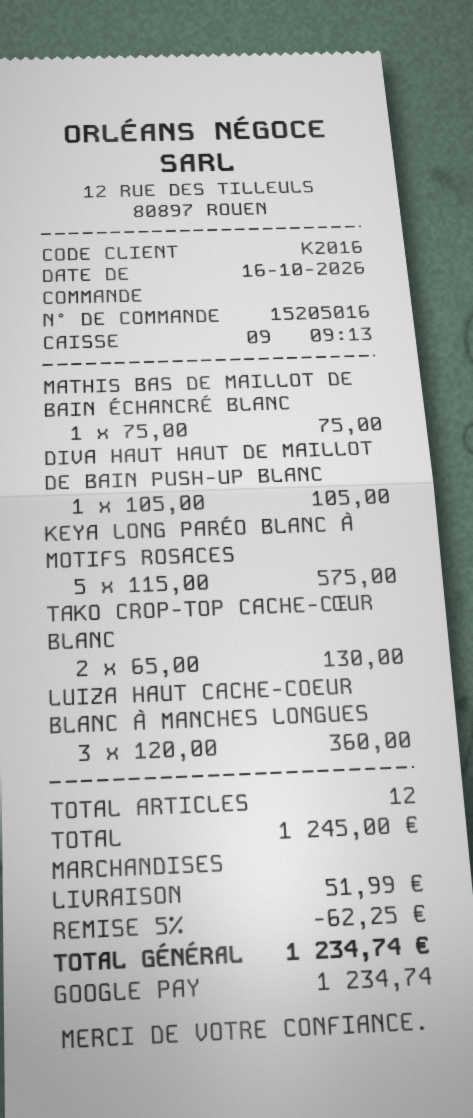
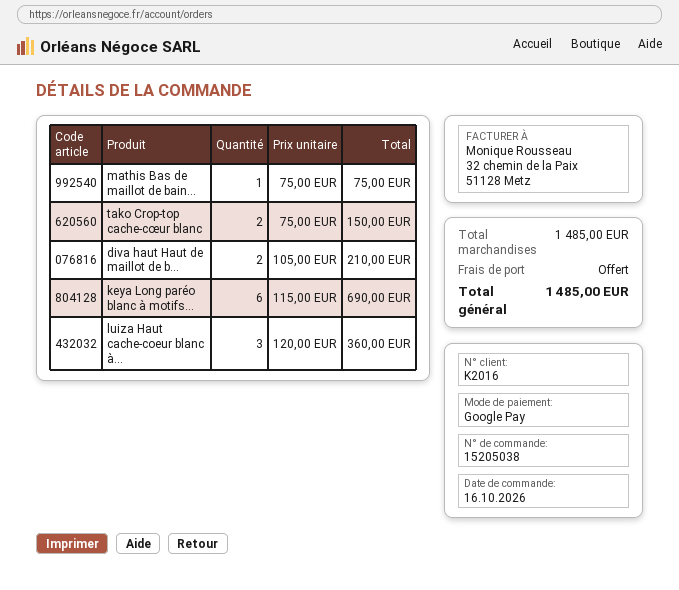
order number: 15205016 -> 15205038
DIVA HAUT HAUT DE MAILLOT DE BAIN PUSH-UP BLANC: 1 x 105.00 = 105.00 -> 2 x 105.00 = 210.00
KEYA LONG PARÉO BLANC À MOTIFS ROSACES: 5 x 115.00 = 575.00 -> 6 x 115.00 = 690.00
TAKO CROP-TOP CACHE-CŒUR BLANC: 2 x 65.00 = 130.00 -> 2 x 75.00 = 150.00
subtotal: 1245.00 -> 1485.00
discount: 5% = 62.25 -> none
shipping: 51.99 -> 0.00
total: 1234.74 -> 1485.00

